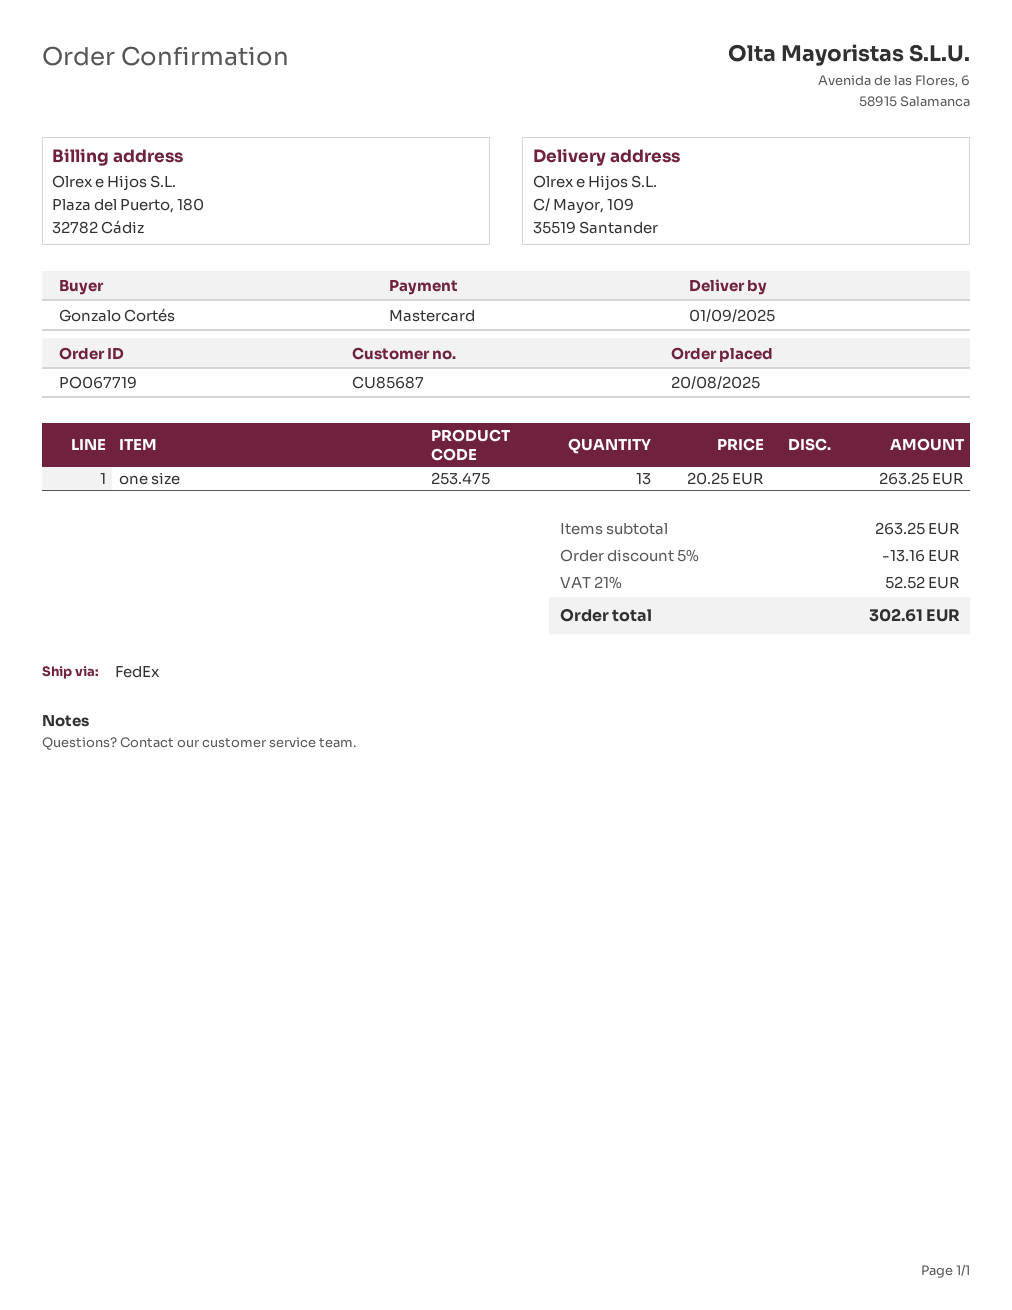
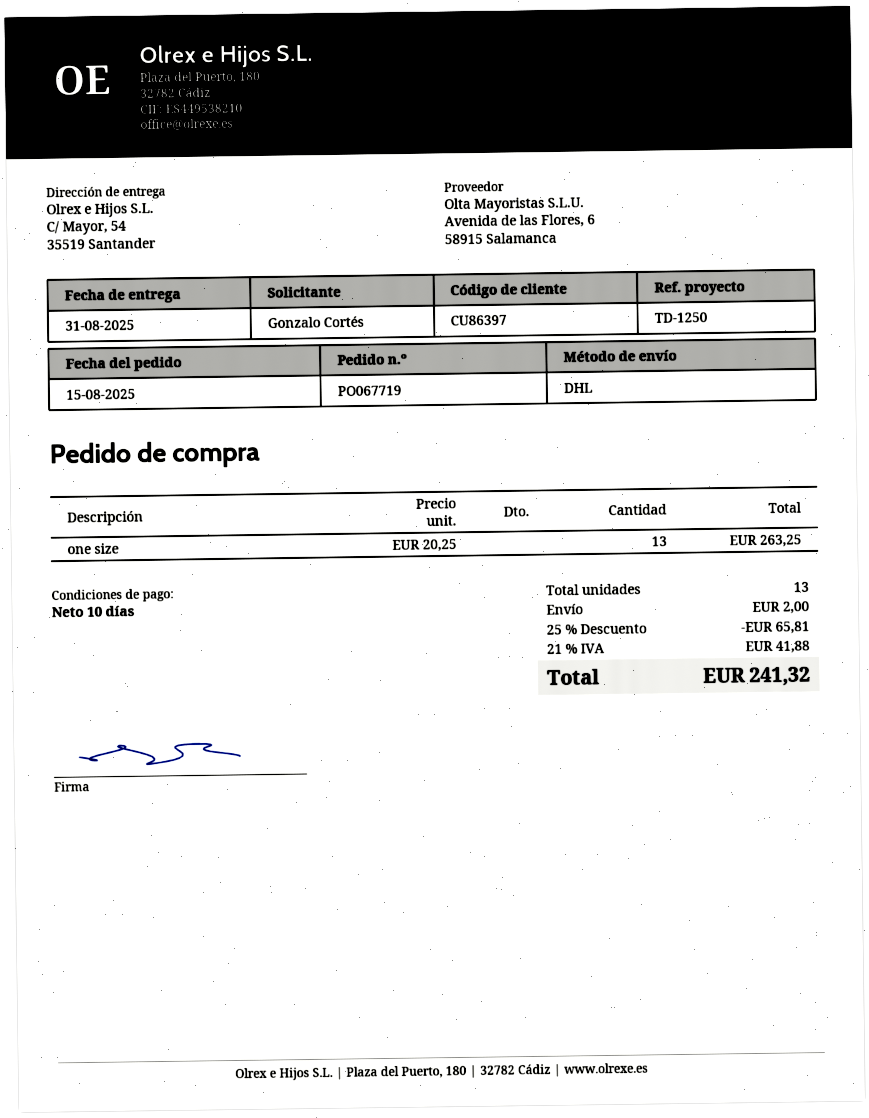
order date: 2025-08-20 -> 2025-08-15
delivery date: 2025-09-01 -> 2025-08-31
customer number: CU85687 -> CU86397
shipping method: FedEx -> DHL
ship to: C/ Mayor, 109, 35519 Santander -> C/ Mayor, 54, 35519 Santander
discount: 5% = 13.16 -> 25% = 65.81
shipping: none -> 2.00
tax: 21% = 52.52 -> 21% = 41.88
total: 302.61 -> 241.32

